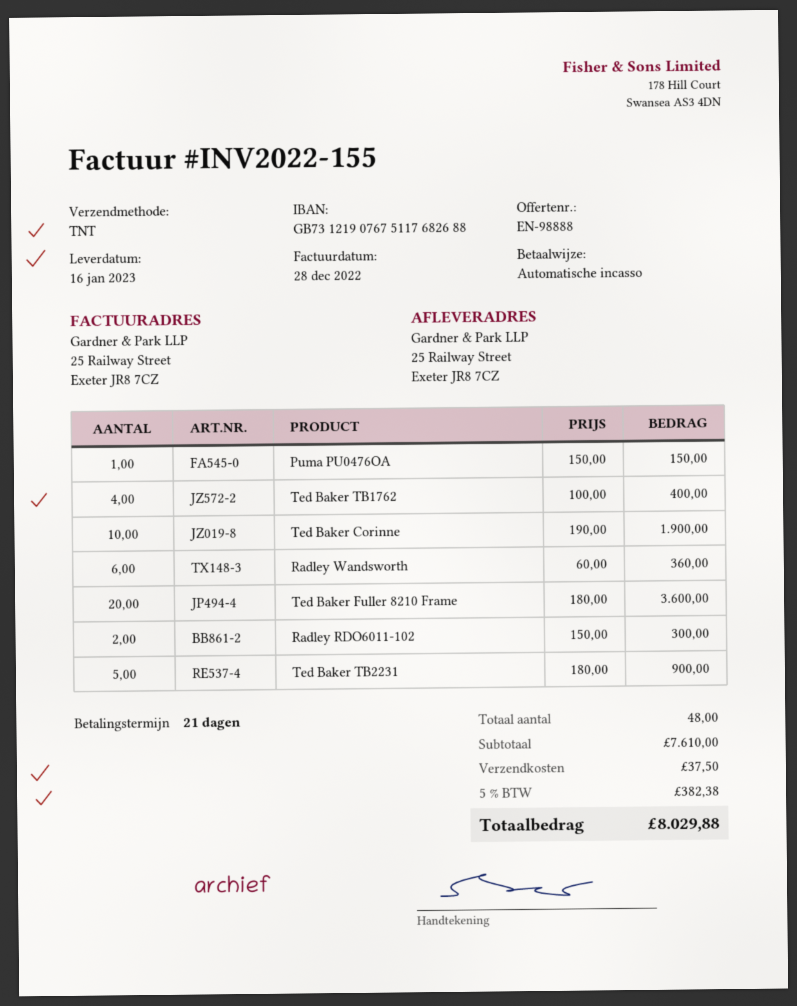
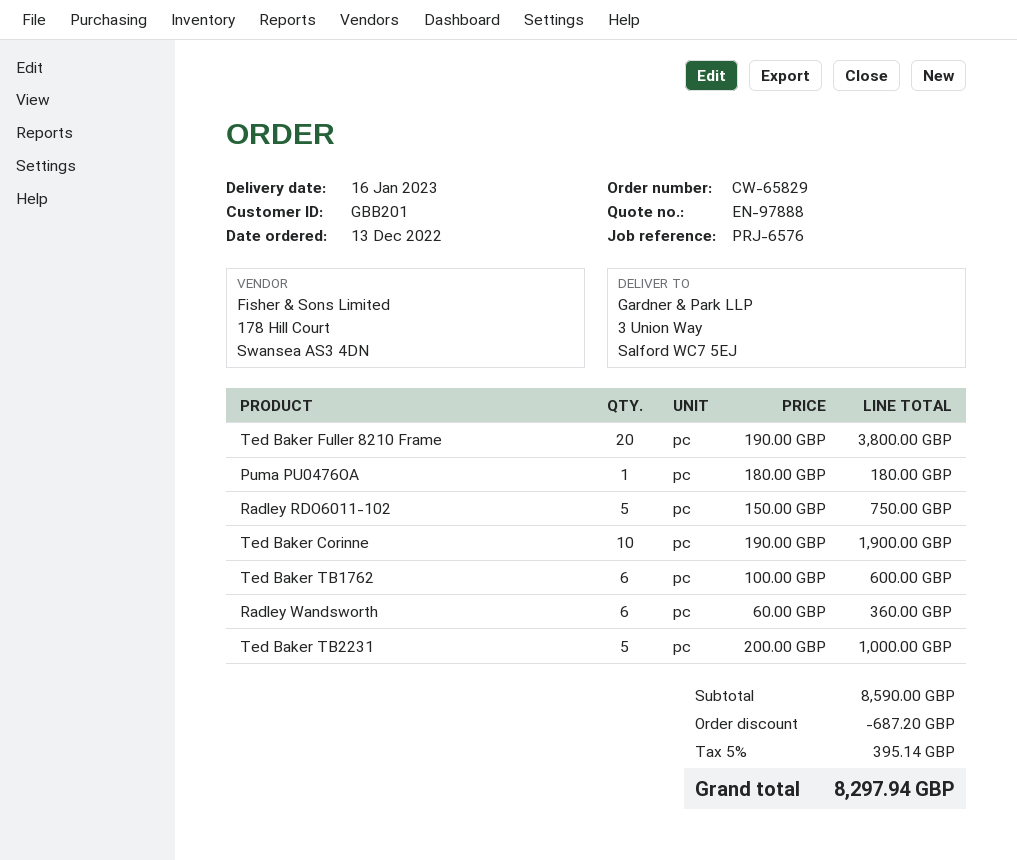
quote number: EN-98888 -> EN-97888
ship to: 25 Railway Street, Exeter JR8 7CZ -> 3 Union Way, Salford WC7 5EJ
Puma PU0476OA: 1 x 150.00 = 150.00 -> 1 x 180.00 = 180.00
Ted Baker TB1762: 4 x 100.00 = 400.00 -> 6 x 100.00 = 600.00
Ted Baker Fuller 8210 Frame: 20 x 180.00 = 3600.00 -> 20 x 190.00 = 3800.00
Radley RDO6011-102: 2 x 150.00 = 300.00 -> 5 x 150.00 = 750.00
Ted Baker TB2231: 5 x 180.00 = 900.00 -> 5 x 200.00 = 1000.00
subtotal: 7610.00 -> 8590.00
discount: none -> 687.20
shipping: 37.50 -> none
tax: 5% = 382.38 -> 5% = 395.14
total: 8029.88 -> 8297.94

